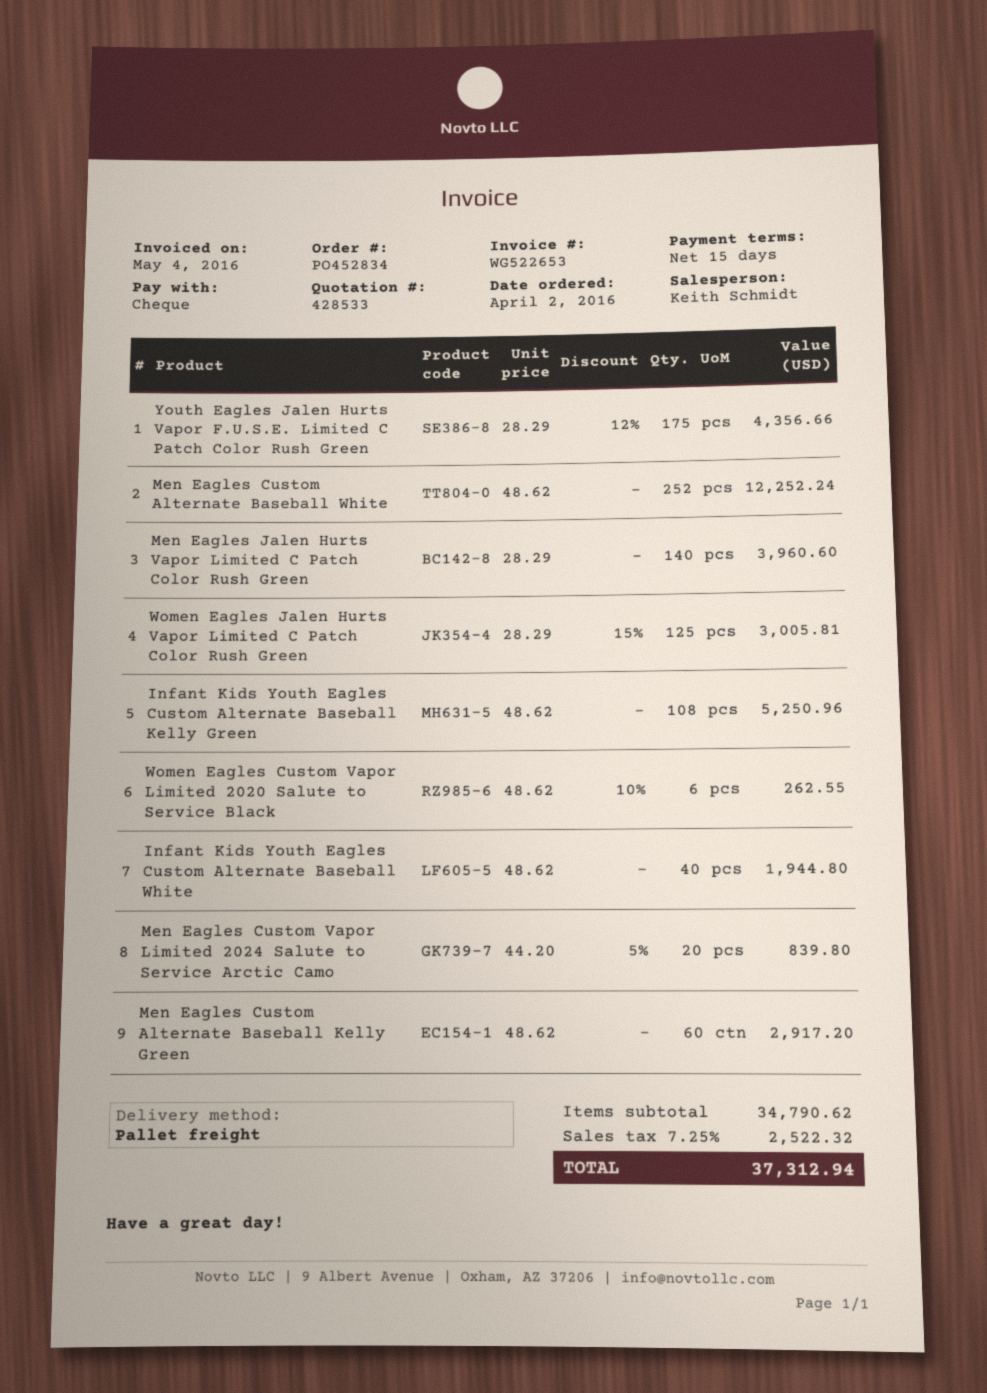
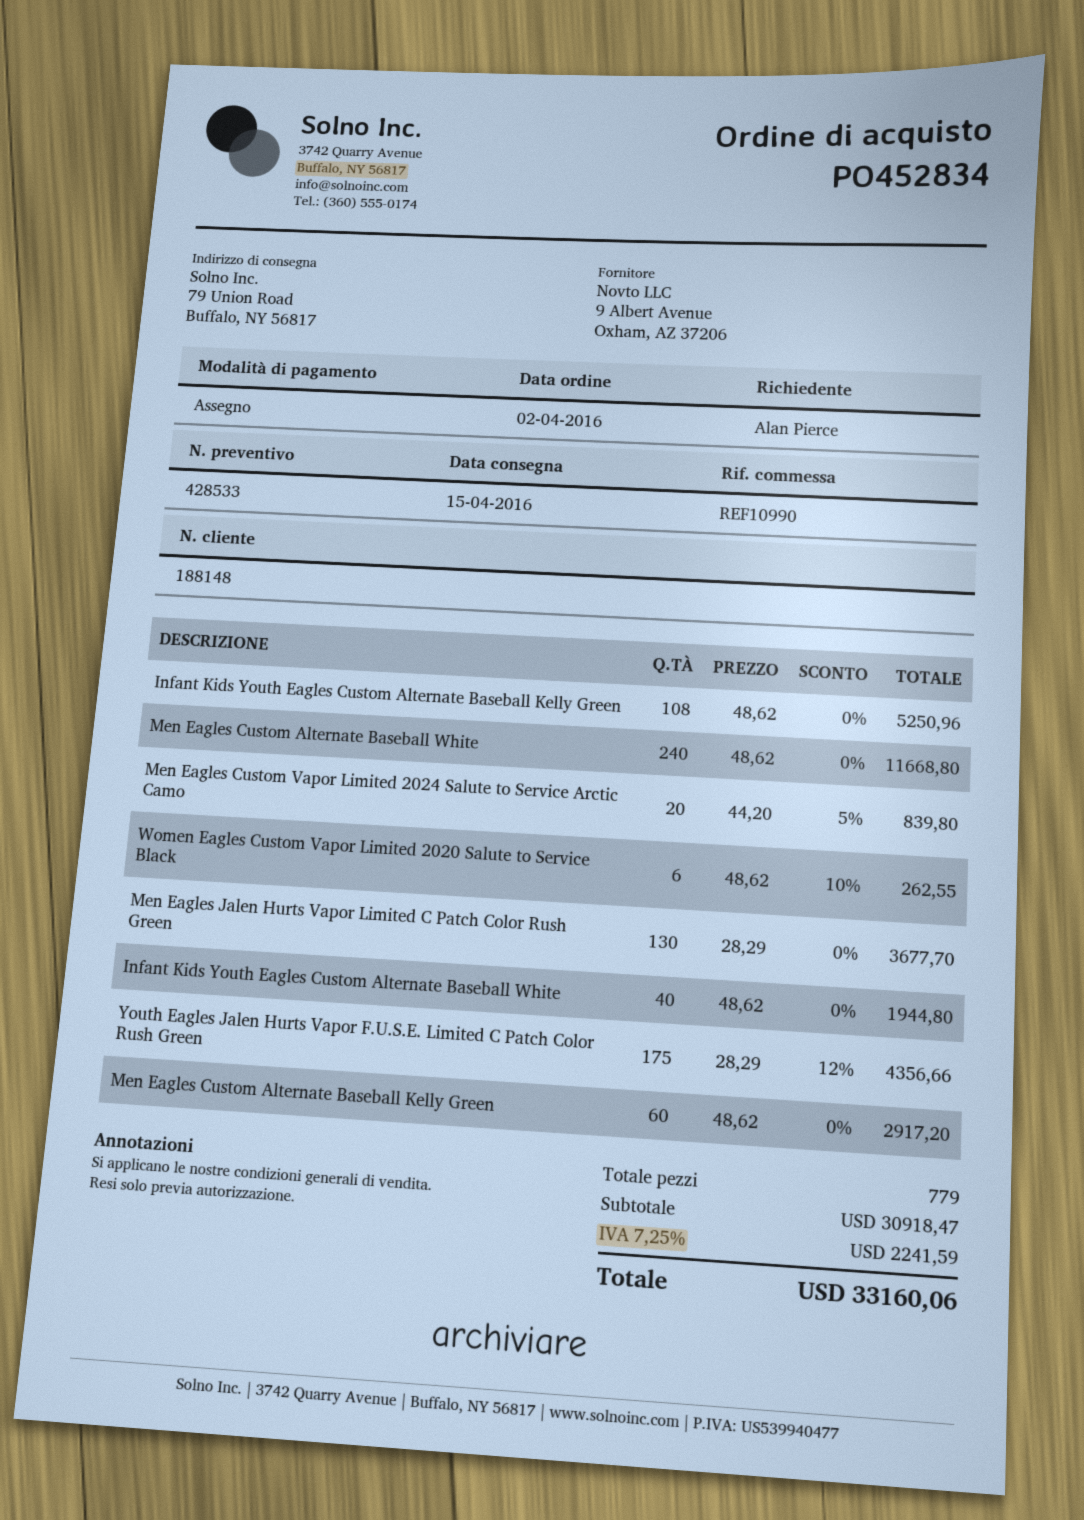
Men Eagles Custom Alternate Baseball White: 252 x 48.62 = 12252.24 -> 240 x 48.62 = 11668.80
Men Eagles Jalen Hurts Vapor Limited C Patch Color Rush Green: 140 x 28.29 = 3960.60 -> 130 x 28.29 = 3677.70
Women Eagles Jalen Hurts Vapor Limited C Patch Color Rush Green: 125 x 28.29 - 15% = 3005.81 -> none
subtotal: 34790.62 -> 30918.47
tax: 7.25% = 2522.32 -> 7.25% = 2241.59
total: 37312.94 -> 33160.06

